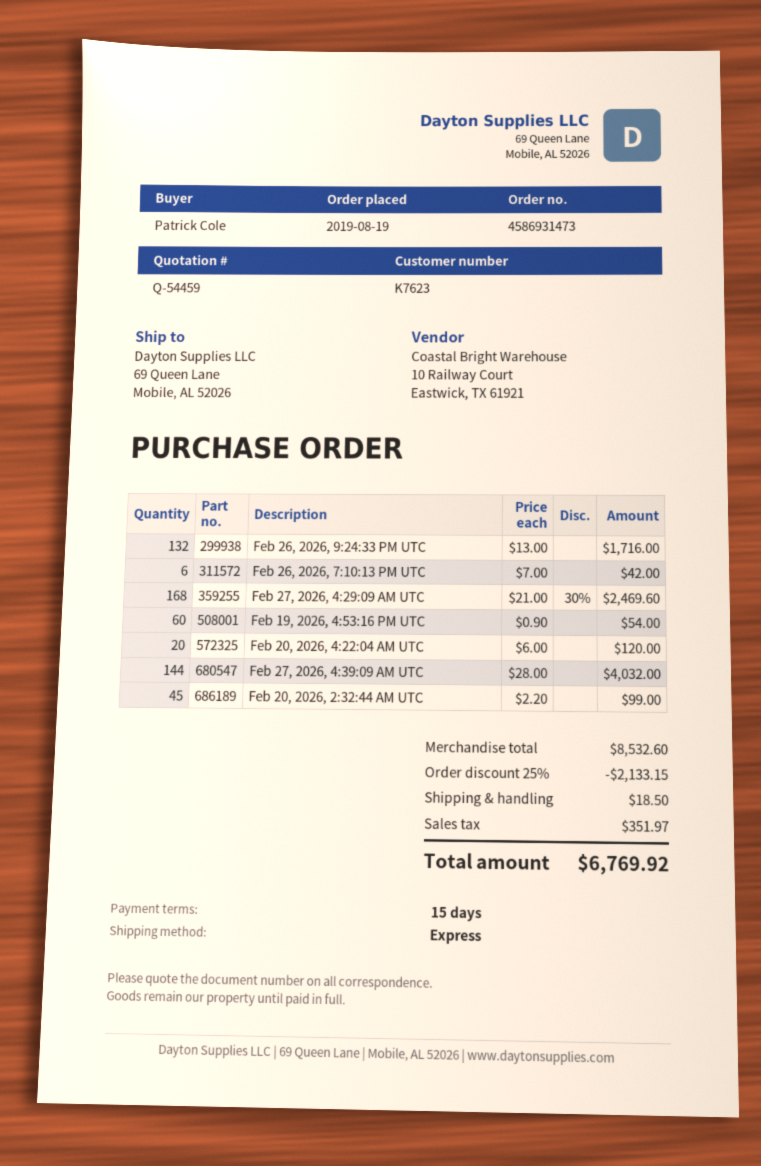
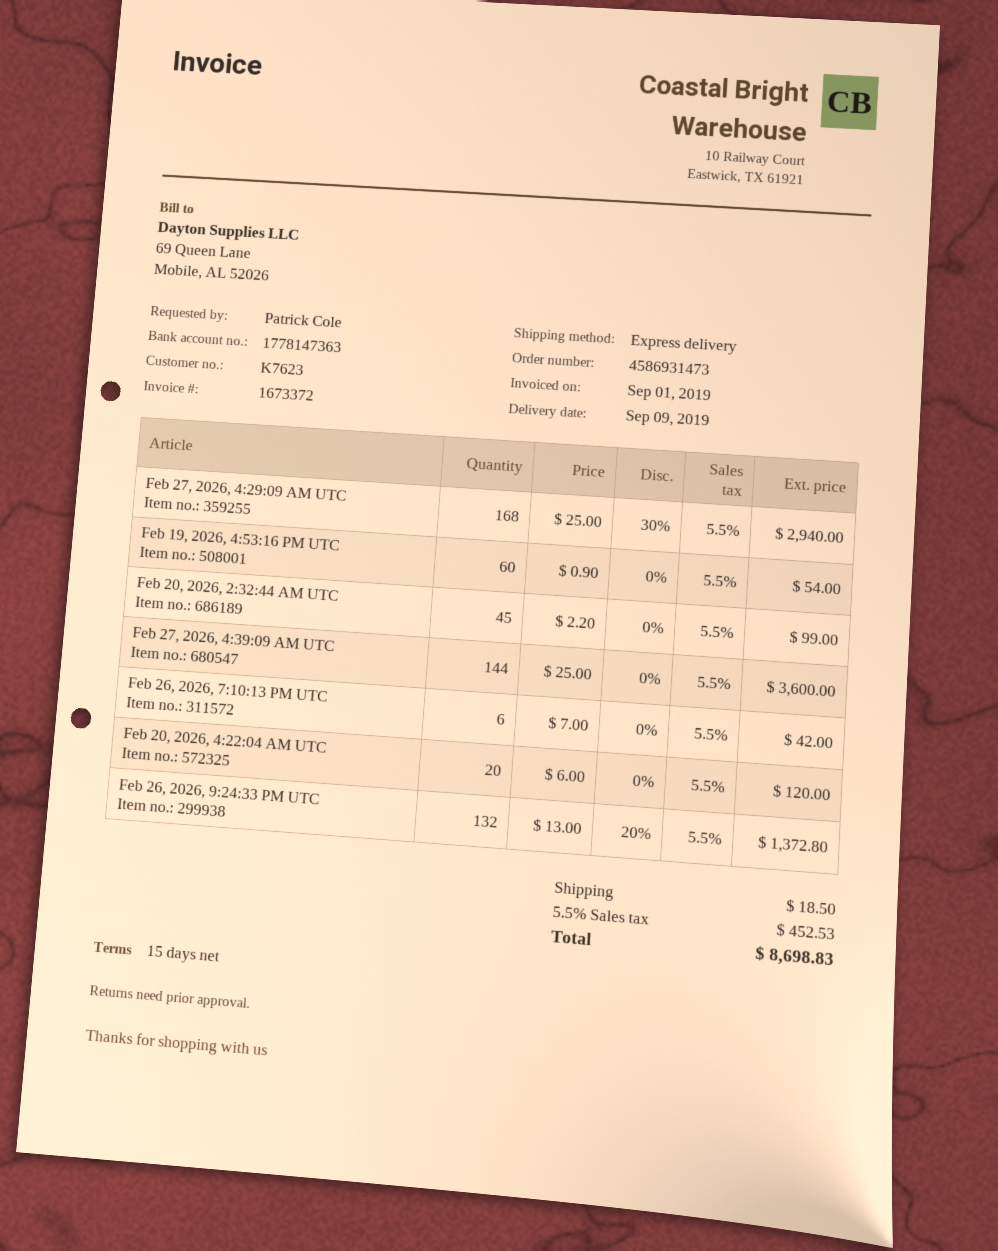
Feb 26, 2026, 9:24:33 PM UTC: 132 x 13.00 = 1716.00 -> 132 x 13.00 - 20% = 1372.80
Feb 27, 2026, 4:29:09 AM UTC: 168 x 21.00 - 30% = 2469.60 -> 168 x 25.00 - 30% = 2940.00
Feb 27, 2026, 4:39:09 AM UTC: 144 x 28.00 = 4032.00 -> 144 x 25.00 = 3600.00
discount: 25% = 2133.15 -> none
tax: 351.97 -> 452.53
total: 6769.92 -> 8698.83

